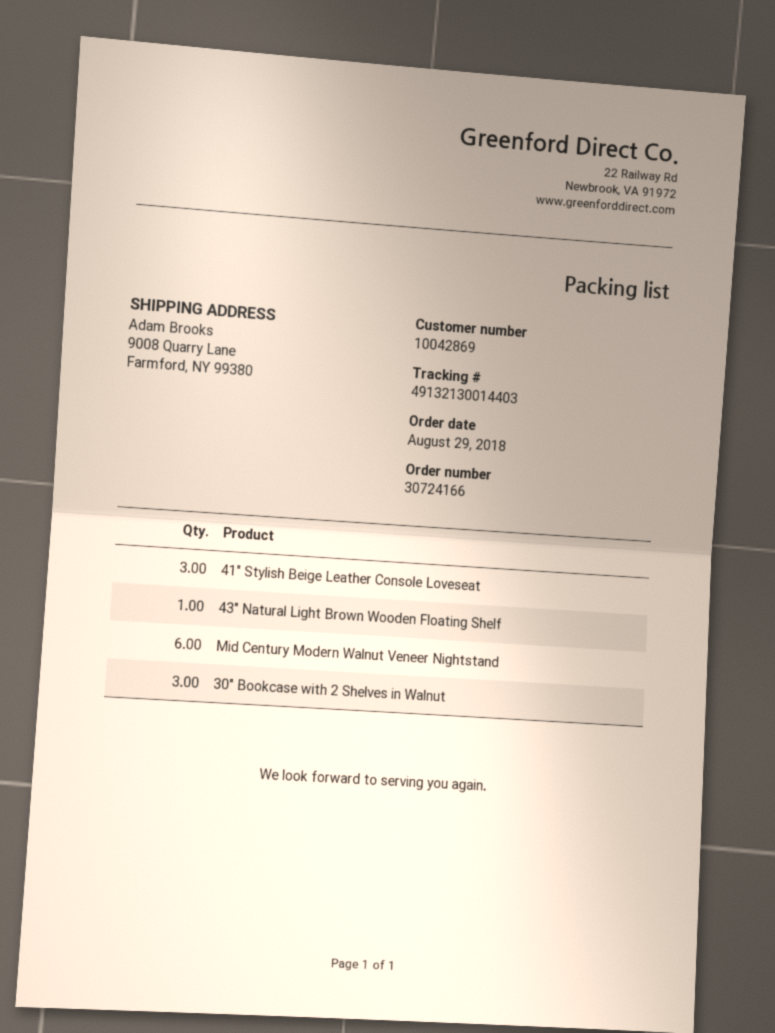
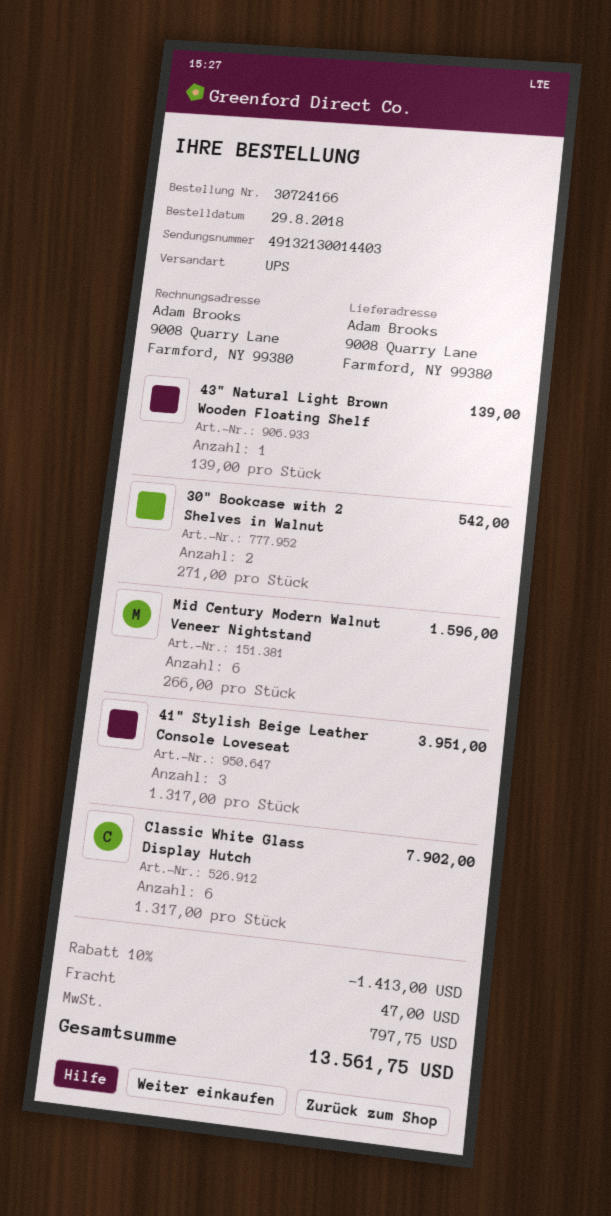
30" Bookcase with 2 Shelves in Walnut: 3 -> 2
Classic White Glass Display Hutch: none -> 6

